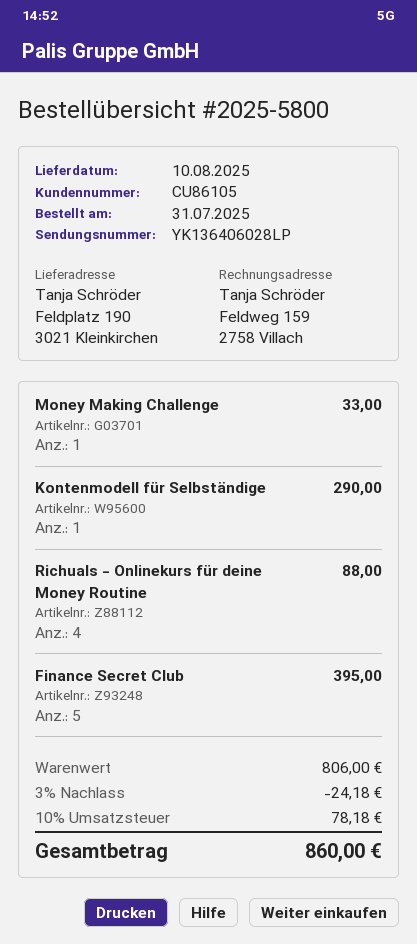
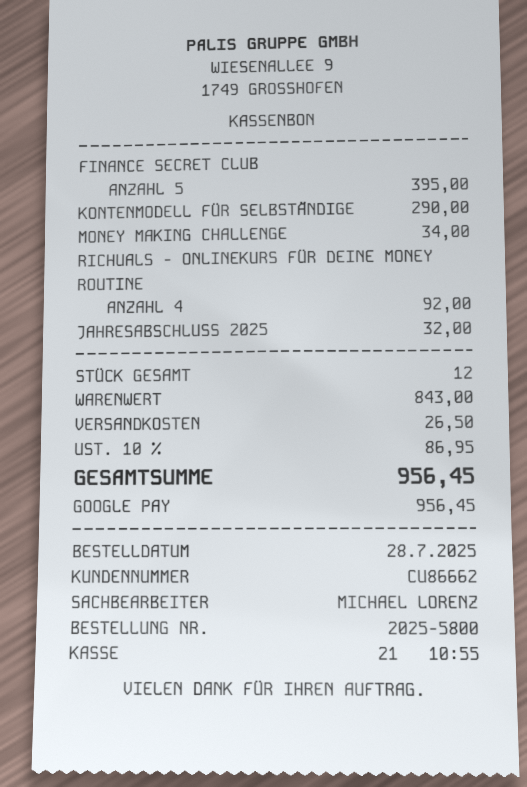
order date: 2025-07-31 -> 2025-07-28
customer number: CU86105 -> CU86662
Money Making Challenge: 1 for 33.00 -> 1 for 34.00
Richuals - Onlinekurs für deine Money Routine: 4 for 88.00 -> 4 for 92.00
JAHRESABSCHLUSS 2025: none -> 1 for 32.00
subtotal: 806.00 -> 843.00
discount: 3% = 24.18 -> none
shipping: none -> 26.50
tax: 10% = 78.18 -> 10% = 86.95
total: 860.00 -> 956.45

